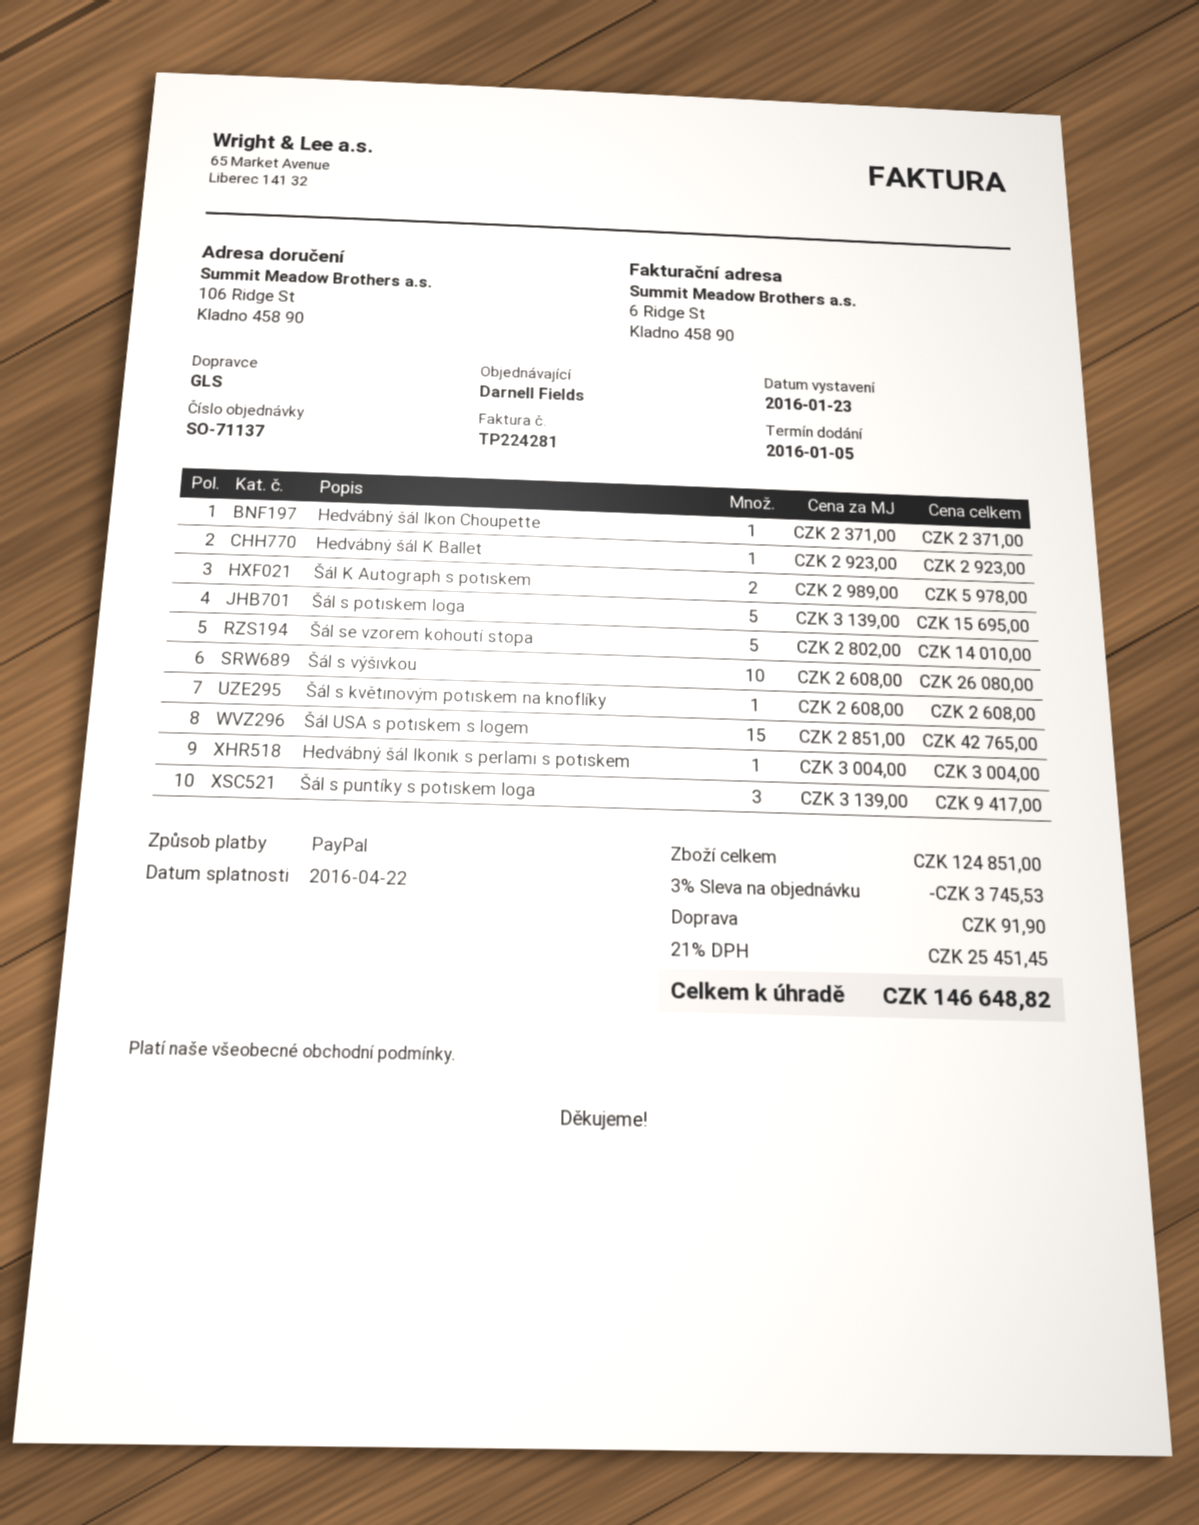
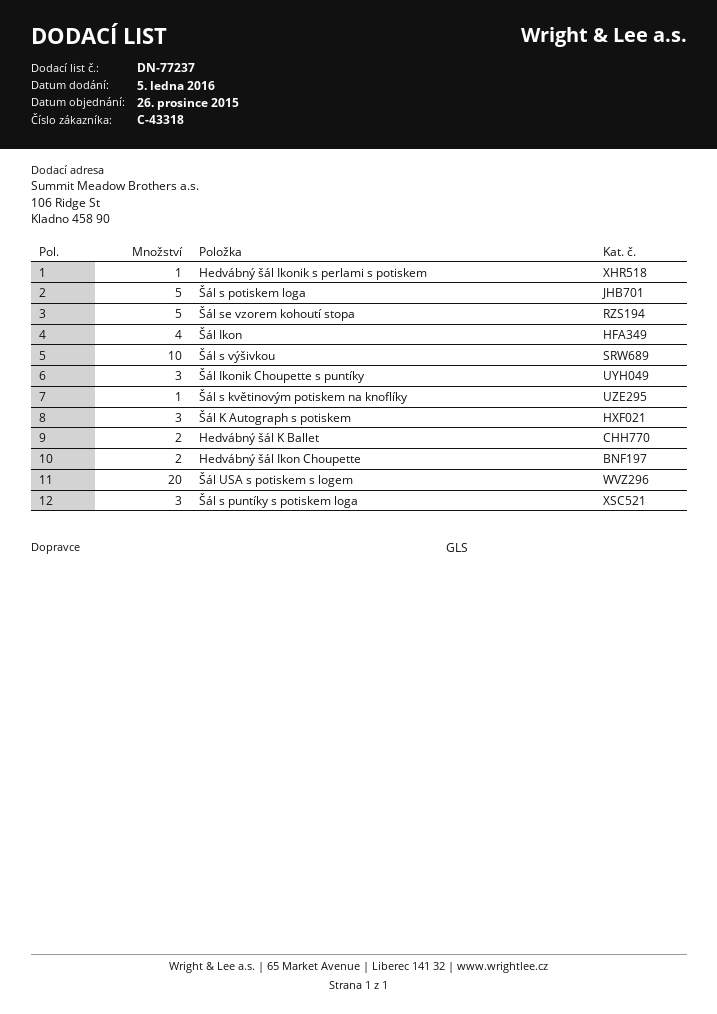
Hedvábný šál Ikon Choupette: 1 -> 2
Hedvábný šál K Ballet: 1 -> 2
Šál K Autograph s potiskem: 2 -> 3
Šál USA s potiskem s logem: 15 -> 20
Šál Ikon: none -> 4
Šál Ikonik Choupette s puntíky: none -> 3

